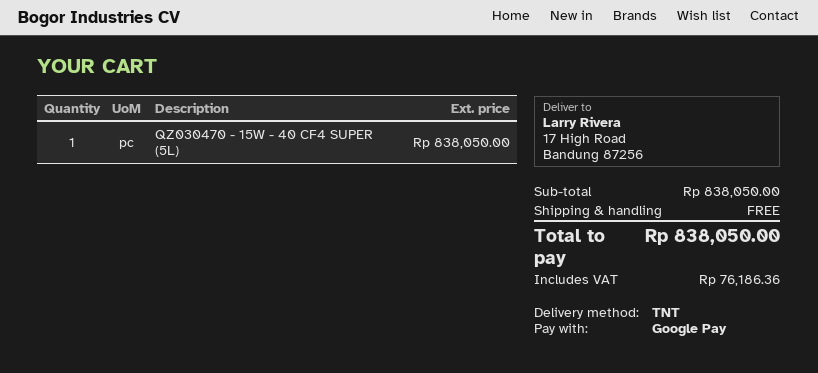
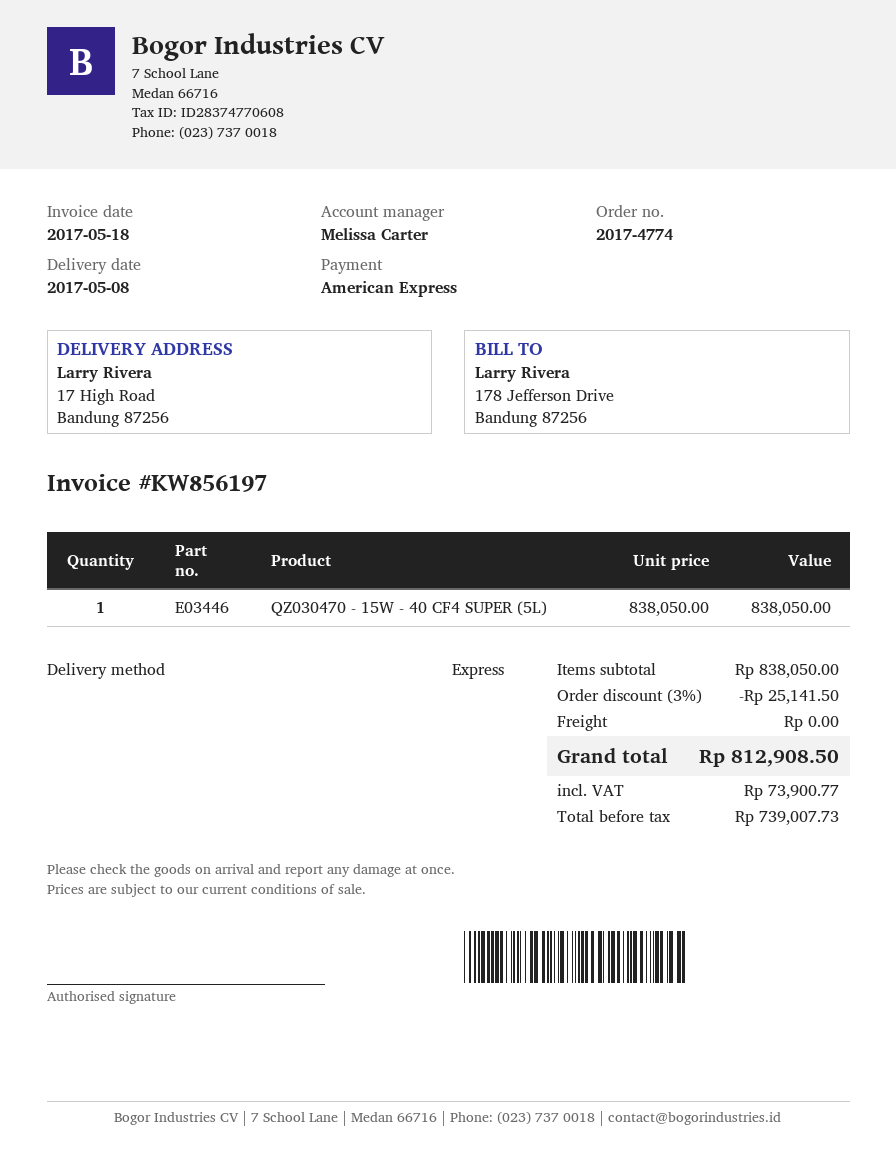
payment method: Google Pay -> American Express
shipping method: TNT -> express
discount: none -> 3% = 25141.50
tax: 76186.36 -> 73900.77
total: 838050.00 -> 812908.50

